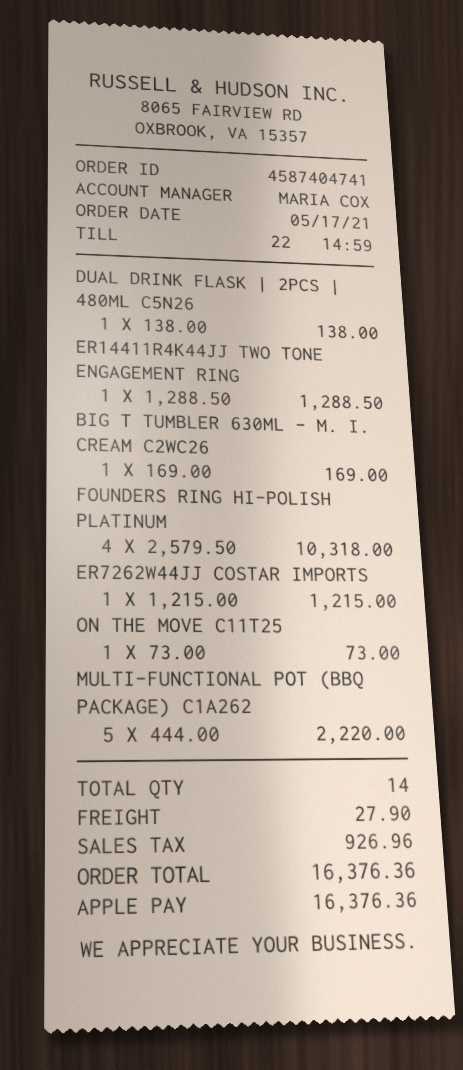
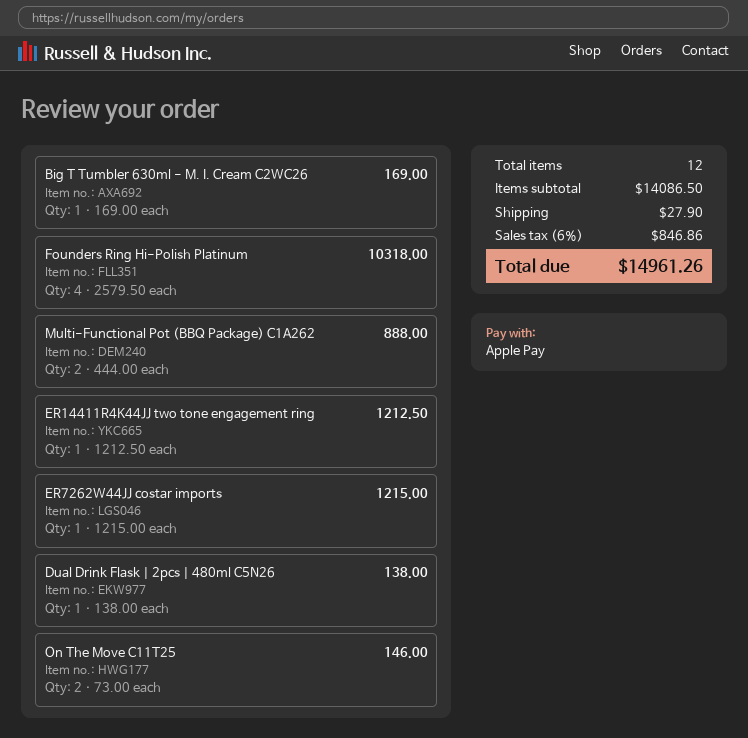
ER14411R4K44JJ TWO TONE ENGAGEMENT RING: 1 x 1288.50 = 1288.50 -> 1 x 1212.50 = 1212.50
ON THE MOVE C11T25: 1 x 73.00 = 73.00 -> 2 x 73.00 = 146.00
MULTI-FUNCTIONAL POT (BBQ PACKAGE) C1A262: 5 x 444.00 = 2220.00 -> 2 x 444.00 = 888.00
total quantity: 14 -> 12
tax: 926.96 -> 846.86
total: 16376.36 -> 14961.26

